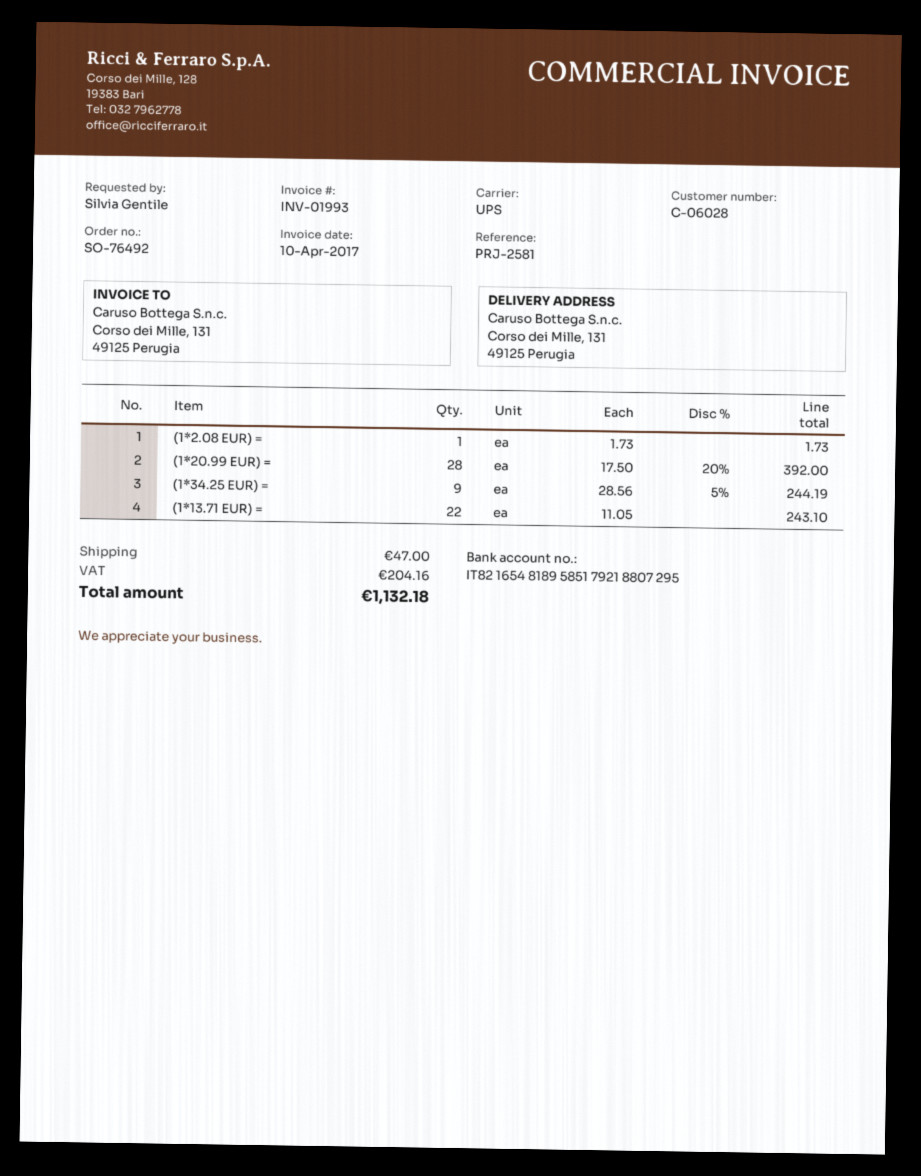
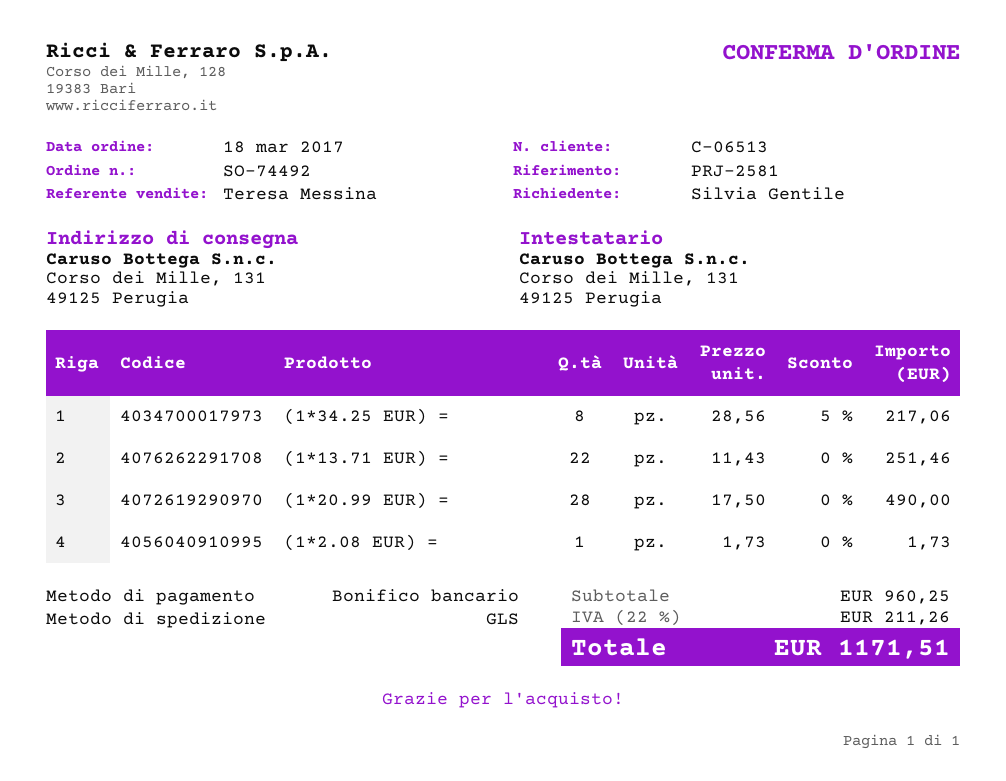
order number: SO-76492 -> SO-74492
customer number: C-06028 -> C-06513
shipping method: UPS -> GLS
(1*20.99 EUR) =: 28 x 17.50 - 20% = 392.00 -> 28 x 17.50 = 490.00
(1*34.25 EUR) =: 9 x 28.56 - 5% = 244.19 -> 8 x 28.56 - 5% = 217.06
(1*13.71 EUR) =: 22 x 11.05 = 243.10 -> 22 x 11.43 = 251.46
shipping: 47.00 -> none
tax: 204.16 -> 211.26
total: 1132.18 -> 1171.51

